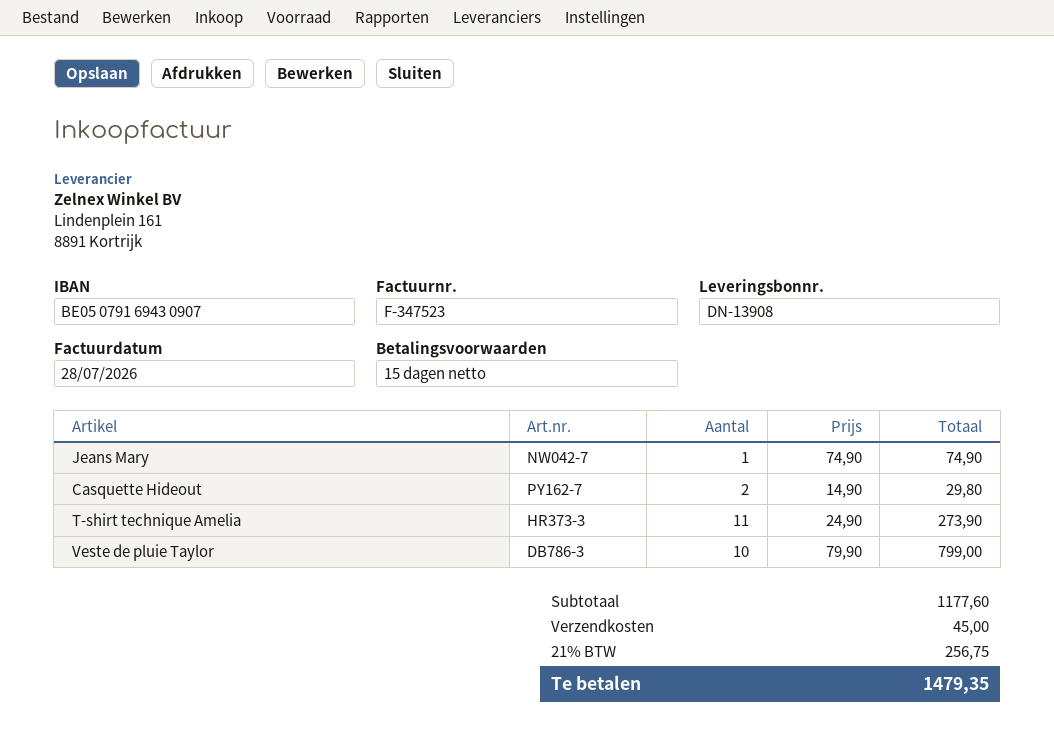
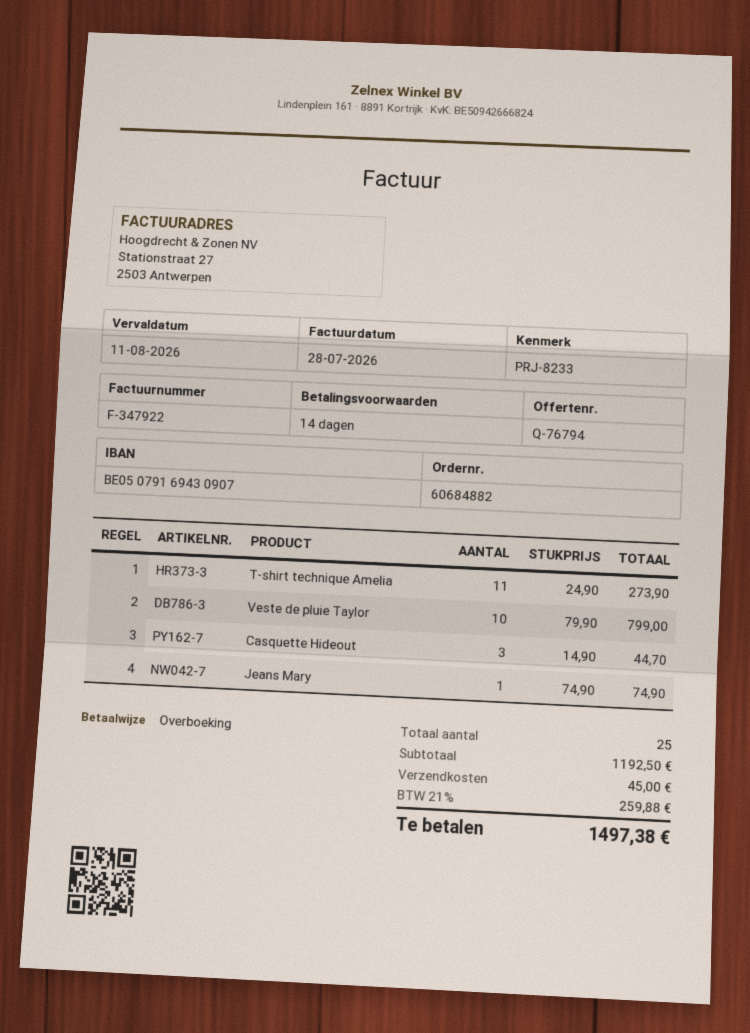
invoice number: F-347523 -> F-347922
payment terms: 15 days -> 14 days
Casquette Hideout: 2 x 14.90 = 29.80 -> 3 x 14.90 = 44.70
subtotal: 1177.60 -> 1192.50
tax: 21% = 256.75 -> 21% = 259.88
total: 1479.35 -> 1497.38

